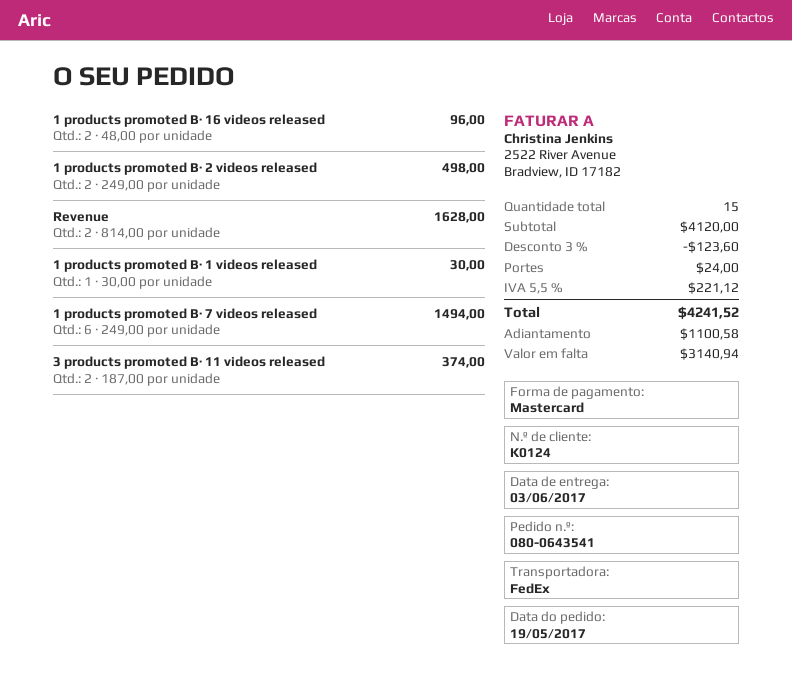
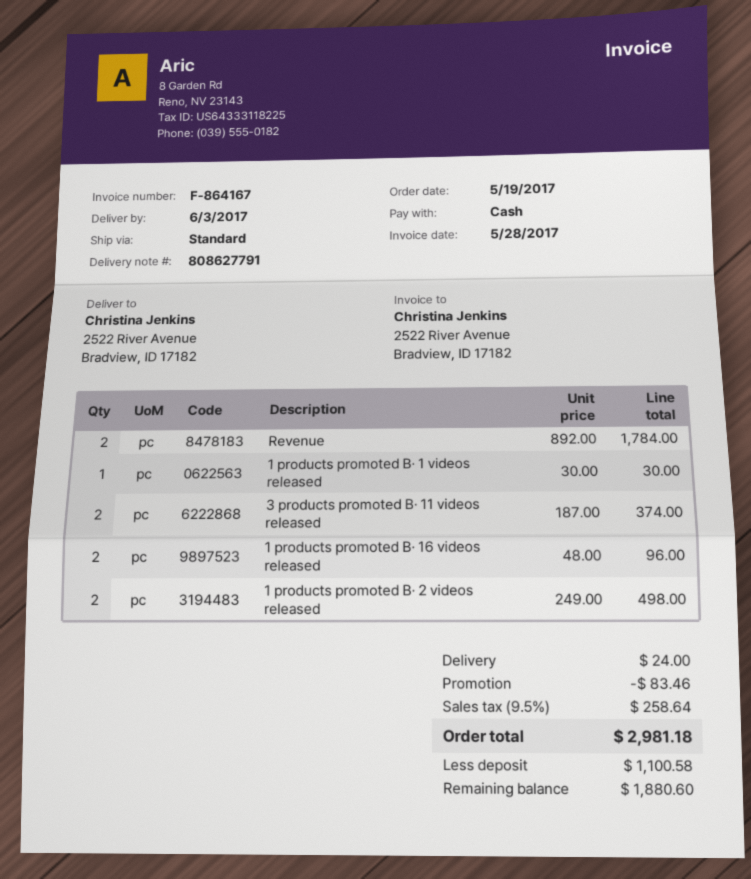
payment method: Mastercard -> cash
shipping method: FedEx -> standard
Revenue: 2 x 814.00 = 1628.00 -> 2 x 892.00 = 1784.00
1 products promoted Β· 7 videos released: 6 x 249.00 = 1494.00 -> none
discount: 123.60 -> 83.46
tax: 5.5% = 221.12 -> 9.5% = 258.64
total: 4241.52 -> 2981.18
balance: 3140.94 -> 1880.60

